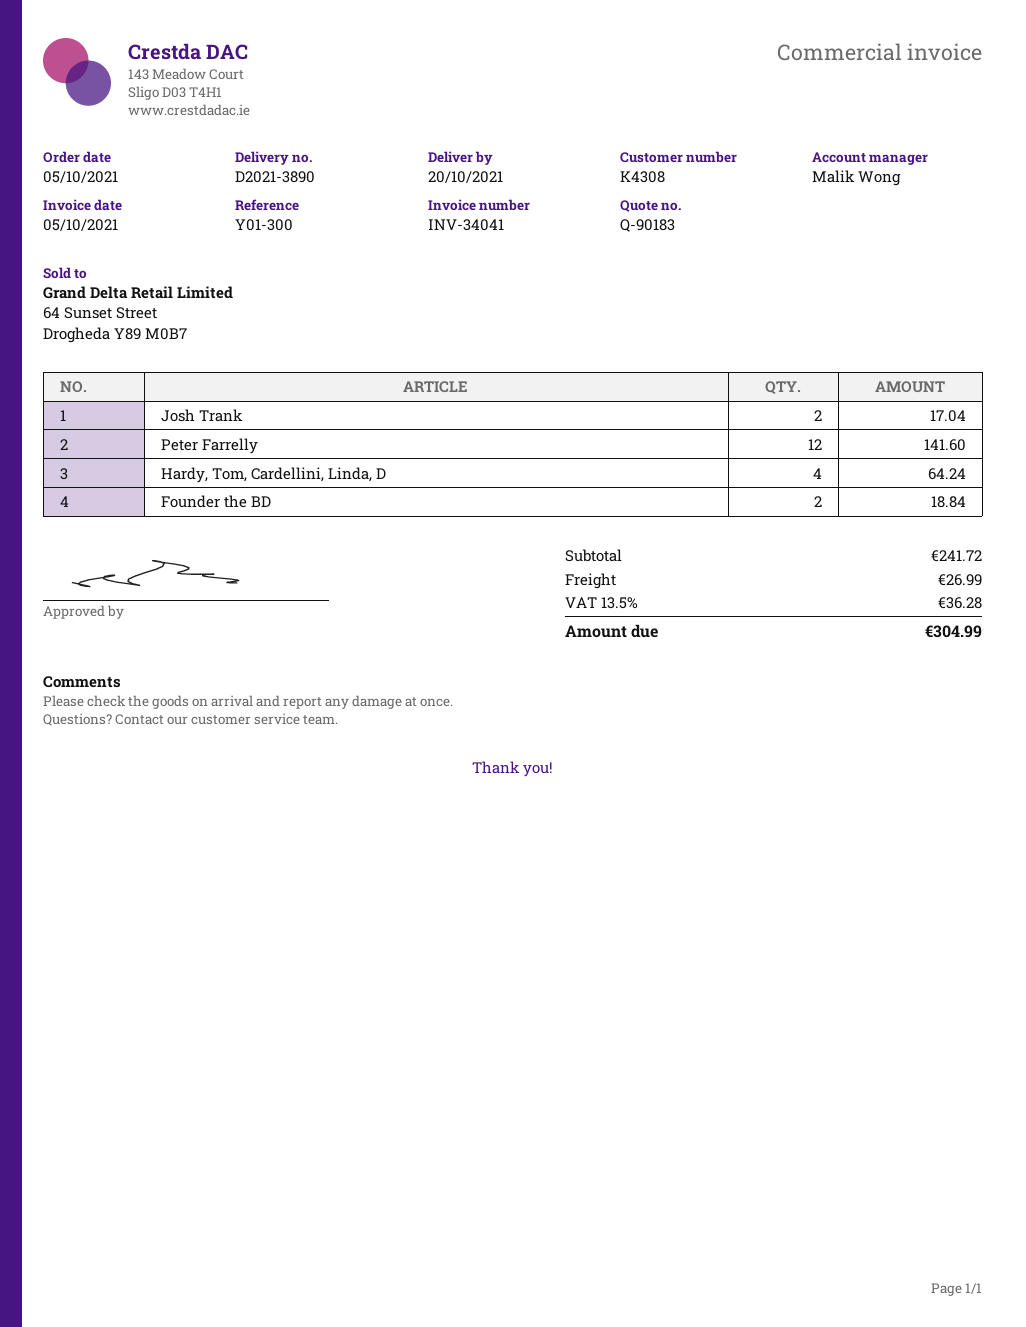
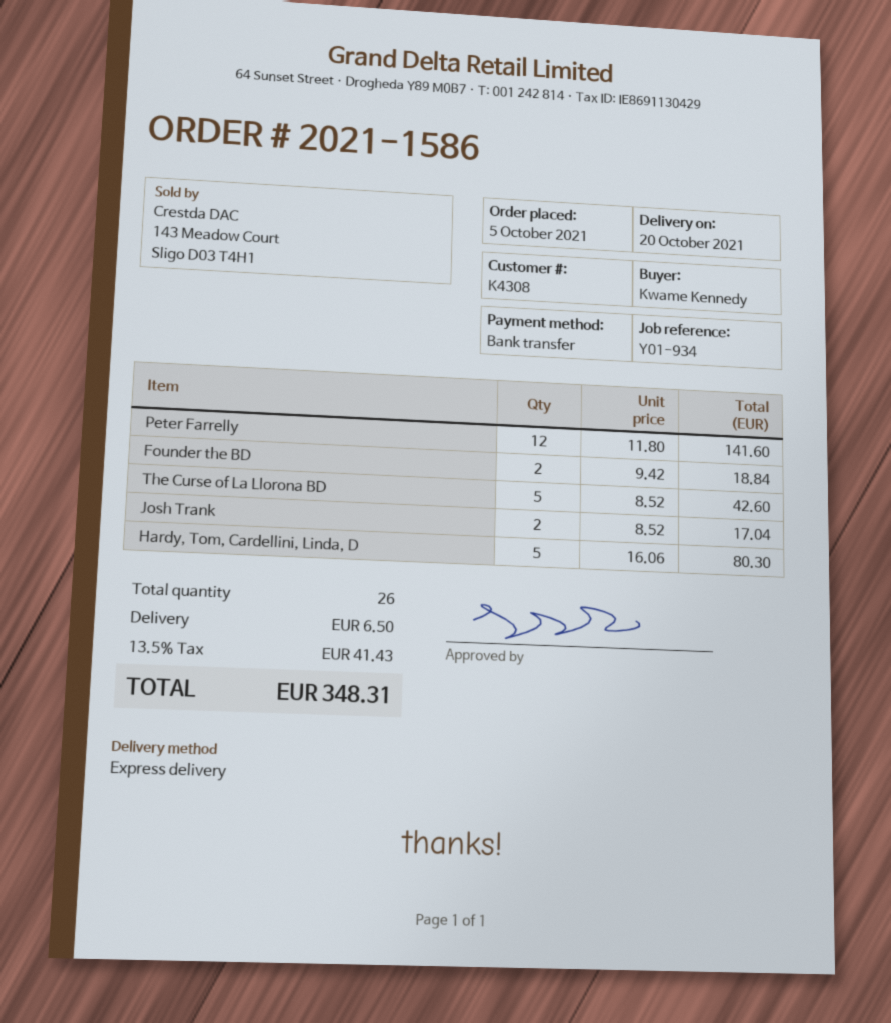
reference: Y01-300 -> Y01-934
Hardy, Tom, Cardellini, Linda, D: 4 for 64.24 -> 5 for 80.30
The Curse of La Llorona BD: none -> 5 for 42.60
shipping: 26.99 -> 6.50
tax: 13.5% = 36.28 -> 13.5% = 41.43
total: 304.99 -> 348.31

